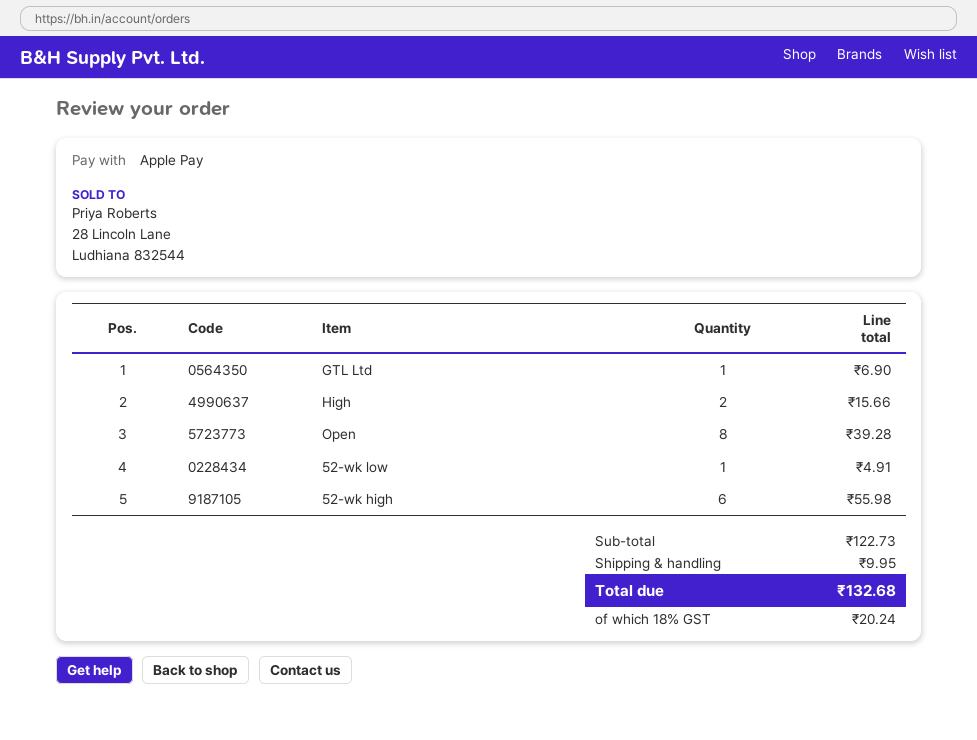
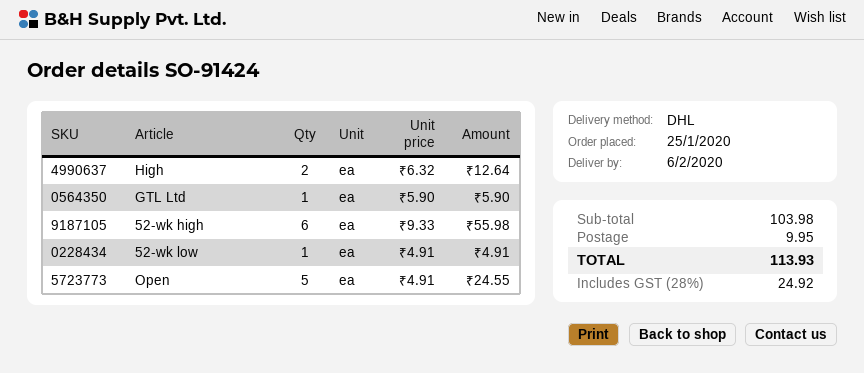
GTL Ltd: 1 for 6.90 -> 1 for 5.90
High: 2 for 15.66 -> 2 for 12.64
Open: 8 for 39.28 -> 5 for 24.55
subtotal: 122.73 -> 103.98
tax: 18% = 20.24 -> 28% = 24.92
total: 132.68 -> 113.93

